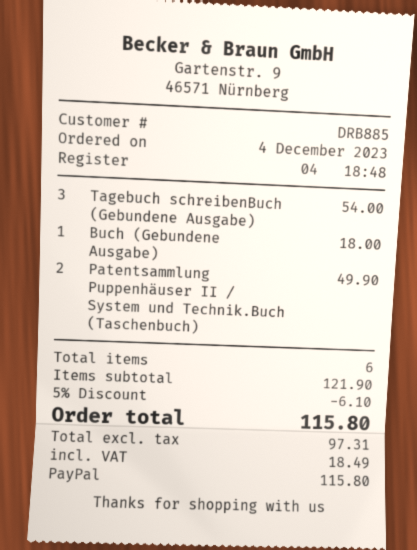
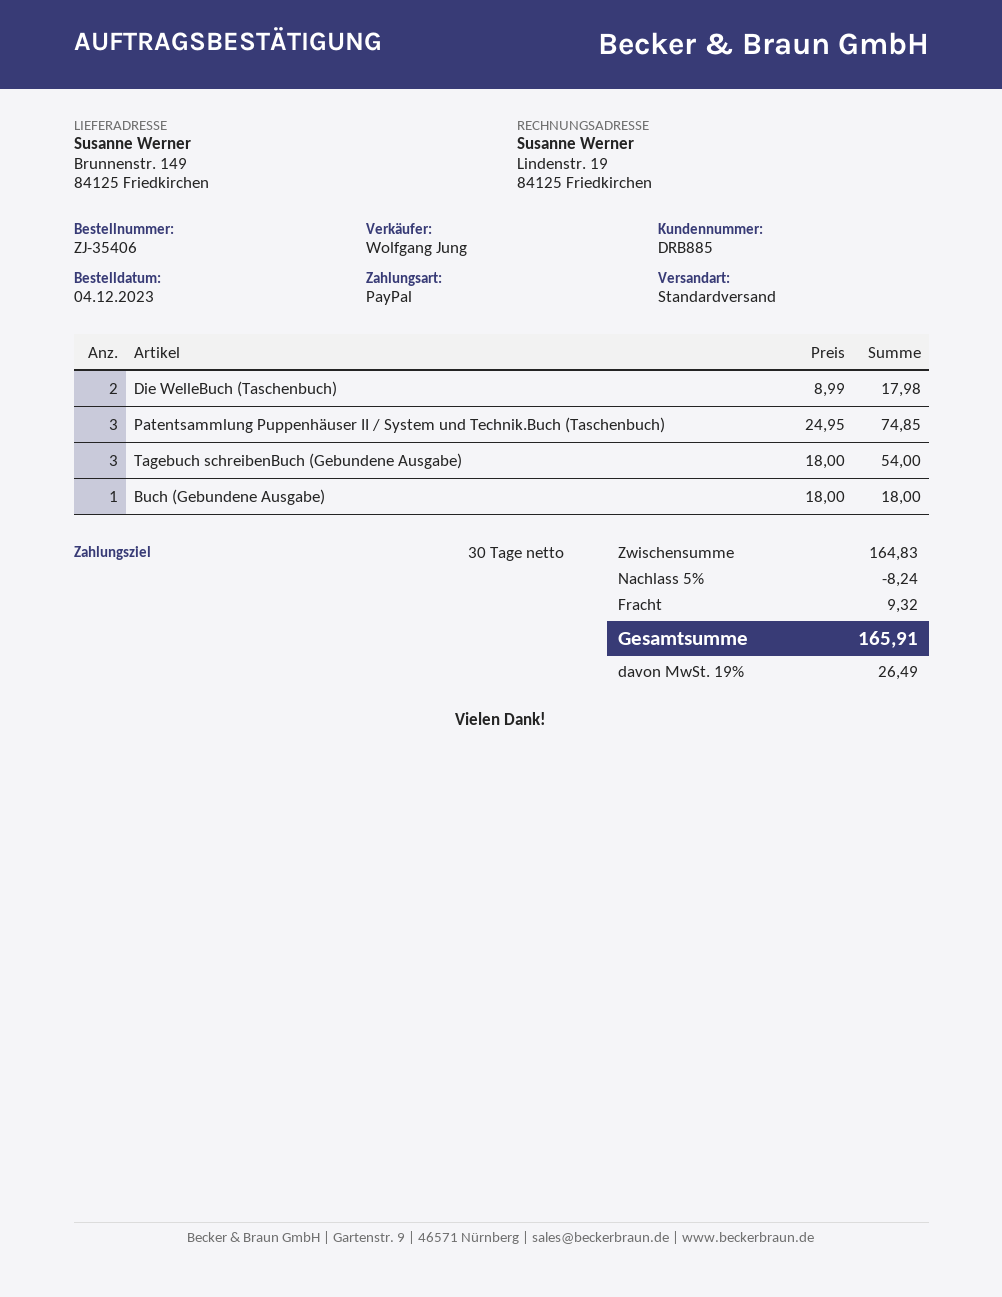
Patentsammlung Puppenhäuser II / System und Technik.Buch (Taschenbuch): 2 for 49.90 -> 3 for 74.85
Die WelleBuch (Taschenbuch): none -> 2 for 17.98
subtotal: 121.90 -> 164.83
discount: 5% = 6.10 -> 5% = 8.24
shipping: none -> 9.32
tax: 18.49 -> 26.49
total: 115.80 -> 165.91

